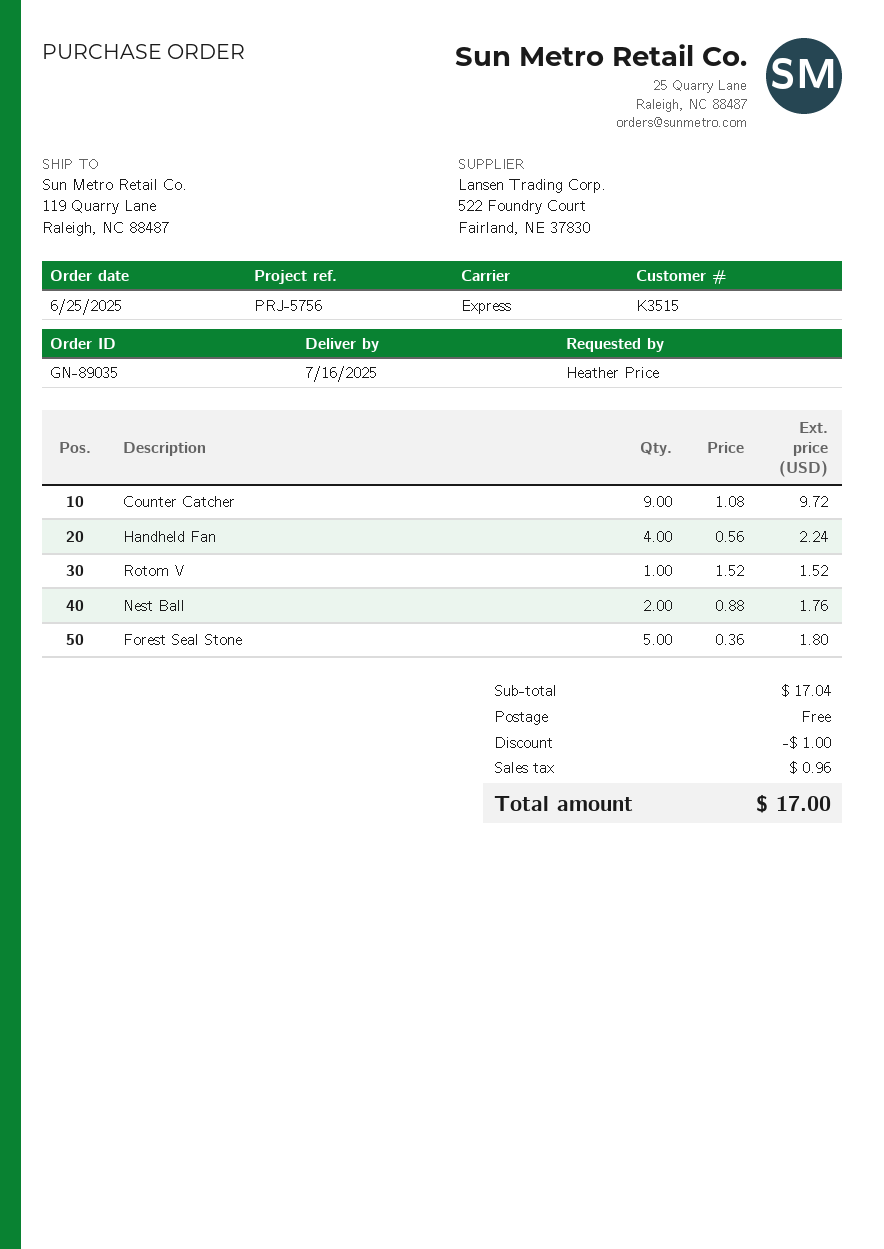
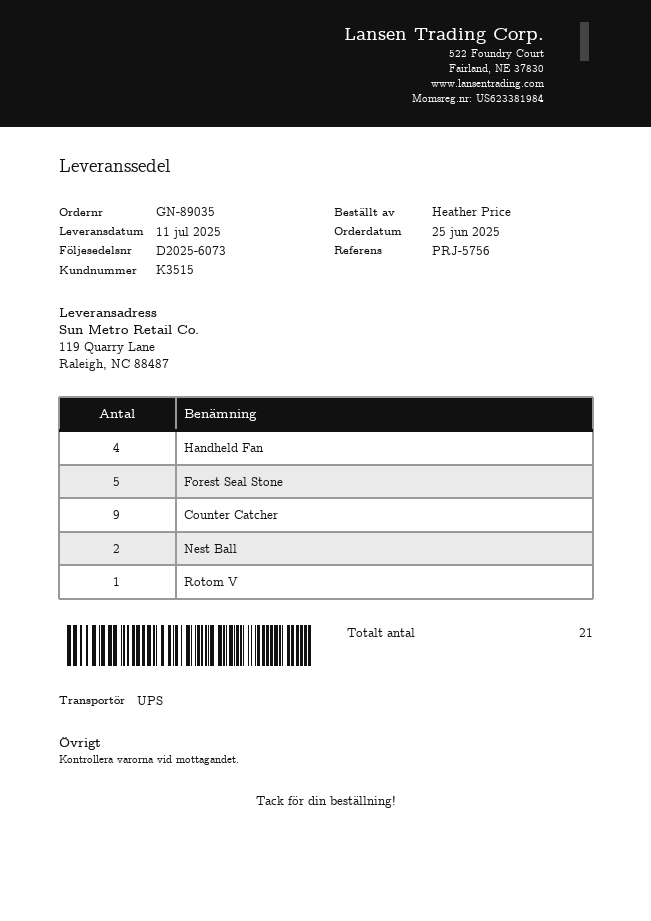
delivery date: 2025-07-16 -> 2025-07-11
shipping method: express -> UPS

